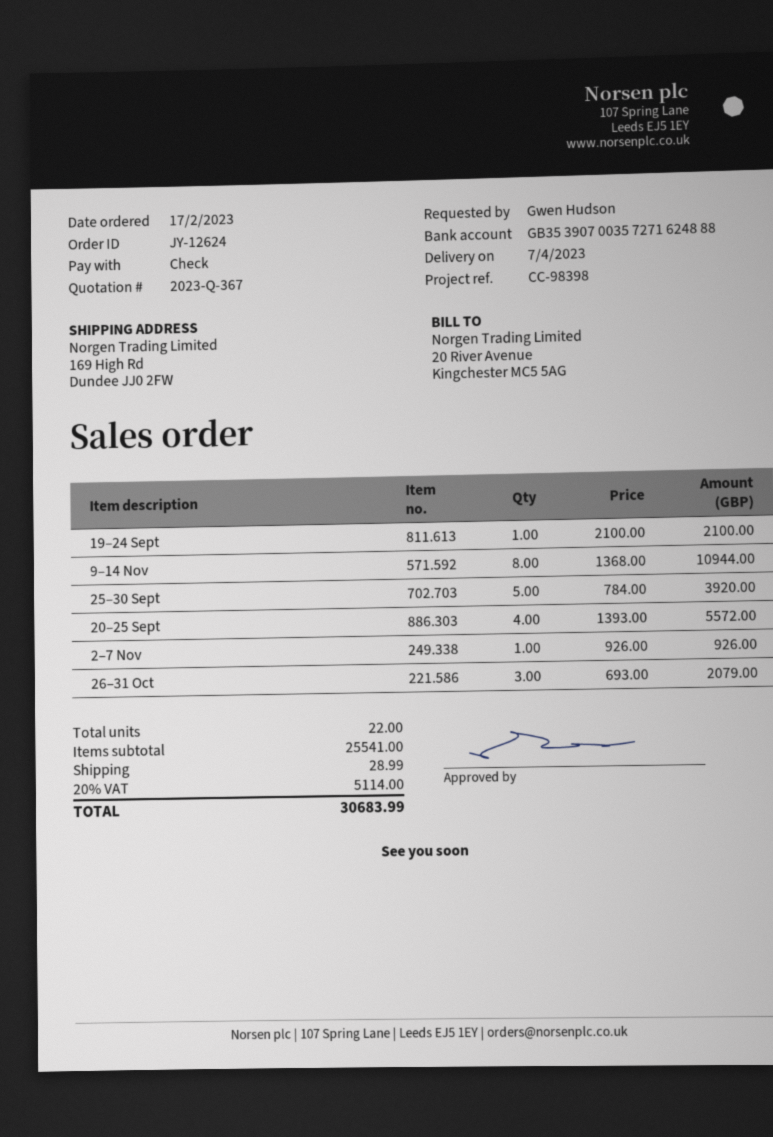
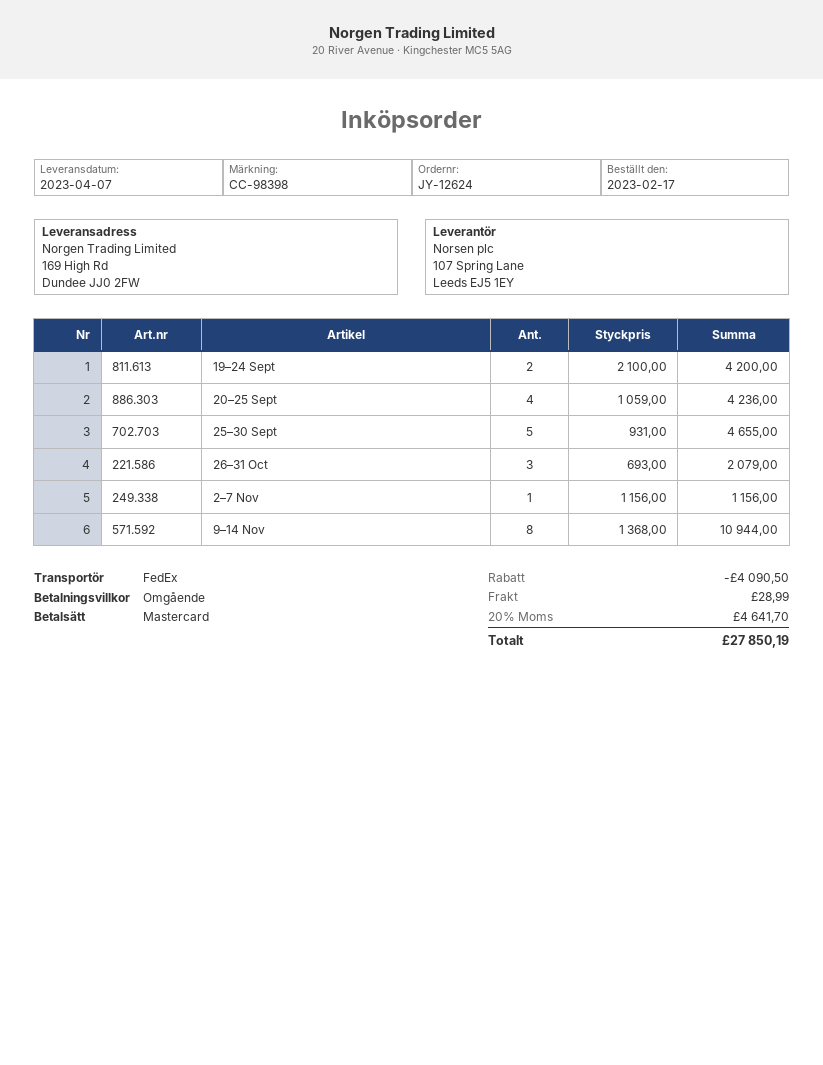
payment method: cheque -> Mastercard
19–24 Sept: 1 x 2100.00 = 2100.00 -> 2 x 2100.00 = 4200.00
25–30 Sept: 5 x 784.00 = 3920.00 -> 5 x 931.00 = 4655.00
20–25 Sept: 4 x 1393.00 = 5572.00 -> 4 x 1059.00 = 4236.00
2–7 Nov: 1 x 926.00 = 926.00 -> 1 x 1156.00 = 1156.00
discount: none -> 4090.50
tax: 20% = 5114.00 -> 20% = 4641.70
total: 30683.99 -> 27850.19

